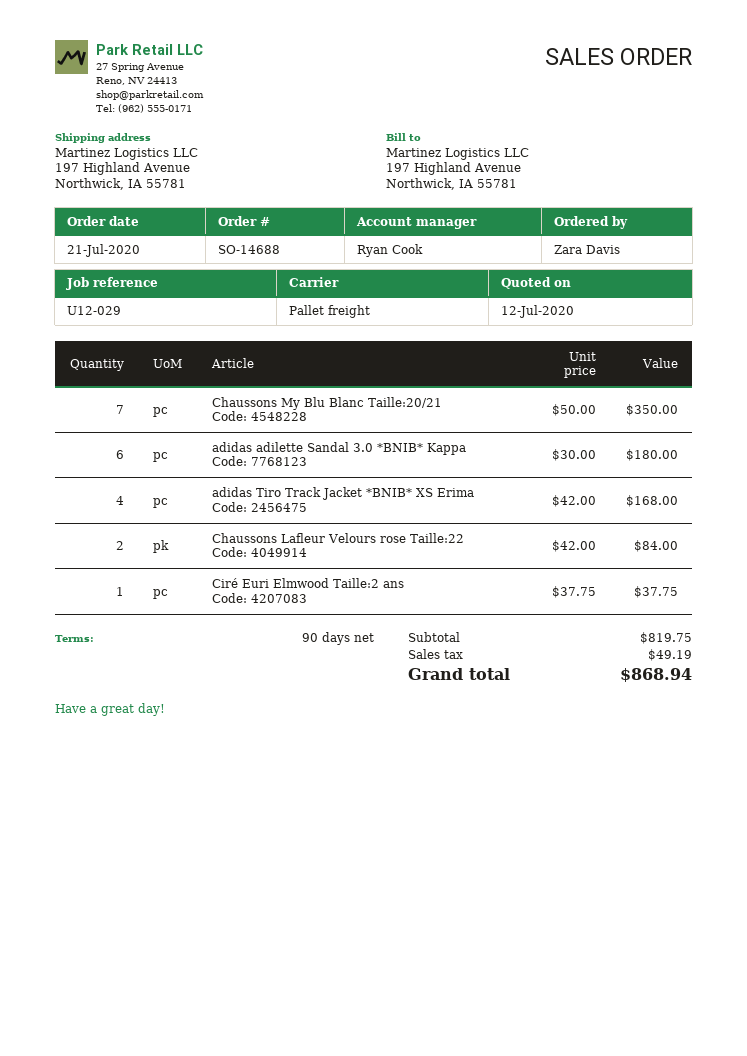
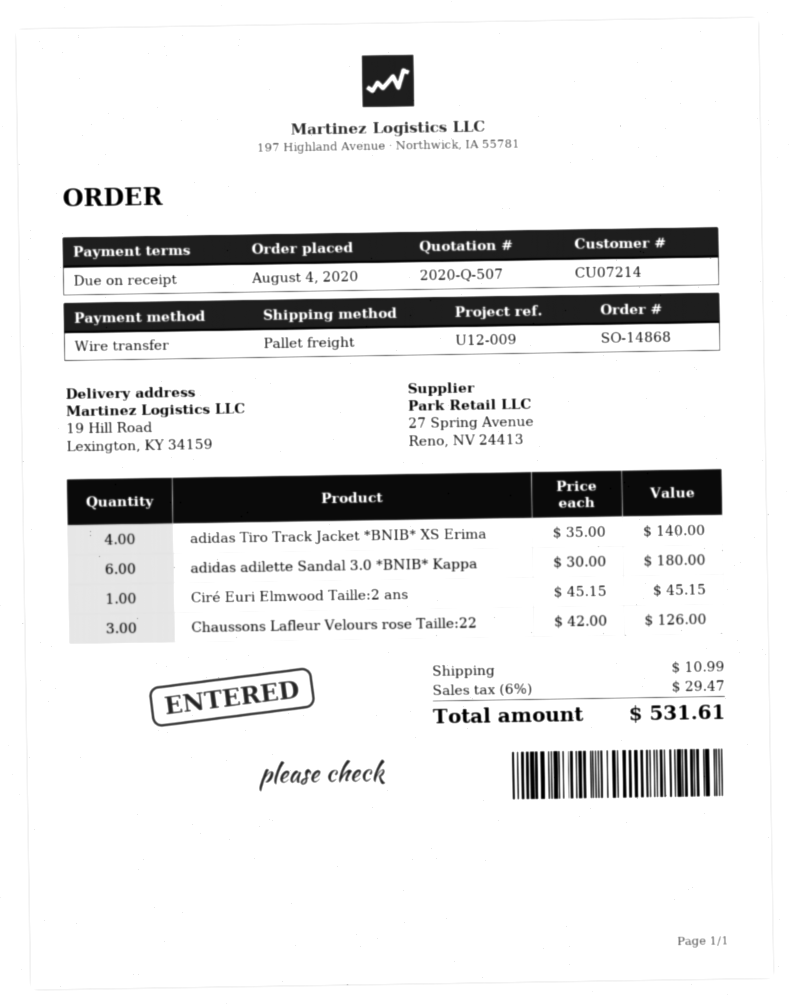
order number: SO-14688 -> SO-14868
order date: 2020-07-21 -> 2020-08-04
payment terms: 90 days -> on receipt
reference: U12-029 -> U12-009
ship to: 197 Highland Avenue, Northwick, IA 55781 -> 19 Hill Road, Lexington, KY 34159
Chaussons My Blu Blanc Taille:20/21: 7 x 50.00 = 350.00 -> none
adidas Tiro Track Jacket *BNIB* XS Erima: 4 x 42.00 = 168.00 -> 4 x 35.00 = 140.00
Chaussons Lafleur Velours rose Taille:22: 2 x 42.00 = 84.00 -> 3 x 42.00 = 126.00
Ciré Euri Elmwood Taille:2 ans: 1 x 37.75 = 37.75 -> 1 x 45.15 = 45.15
shipping: none -> 10.99
tax: 49.19 -> 29.47
total: 868.94 -> 531.61

